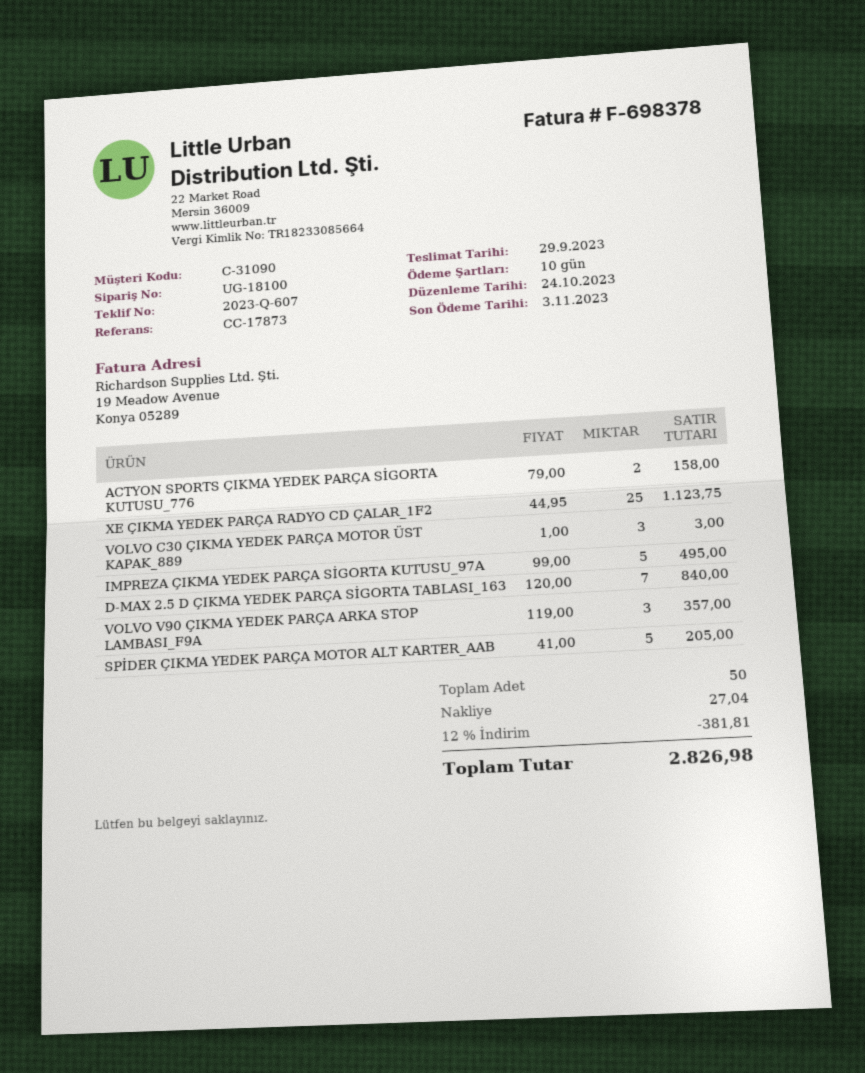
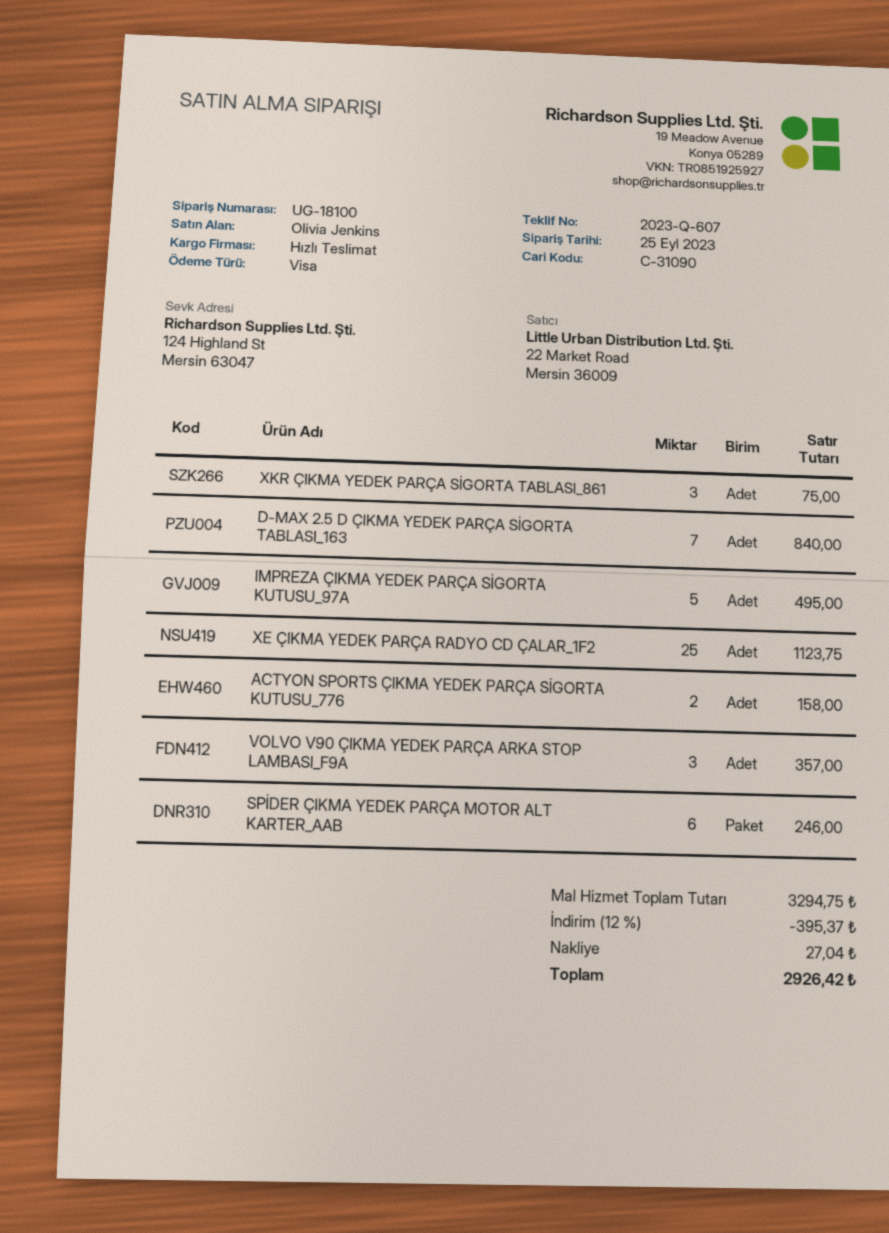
VOLVO C30 ÇIKMA YEDEK PARÇA MOTOR ÜST KAPAK_889: 3 for 3.00 -> none
SPİDER ÇIKMA YEDEK PARÇA MOTOR ALT KARTER_AAB: 5 for 205.00 -> 6 for 246.00
XKR ÇIKMA YEDEK PARÇA SİGORTA TABLASI_861: none -> 3 for 75.00
discount: 12% = 381.81 -> 12% = 395.37
total: 2826.98 -> 2926.42

